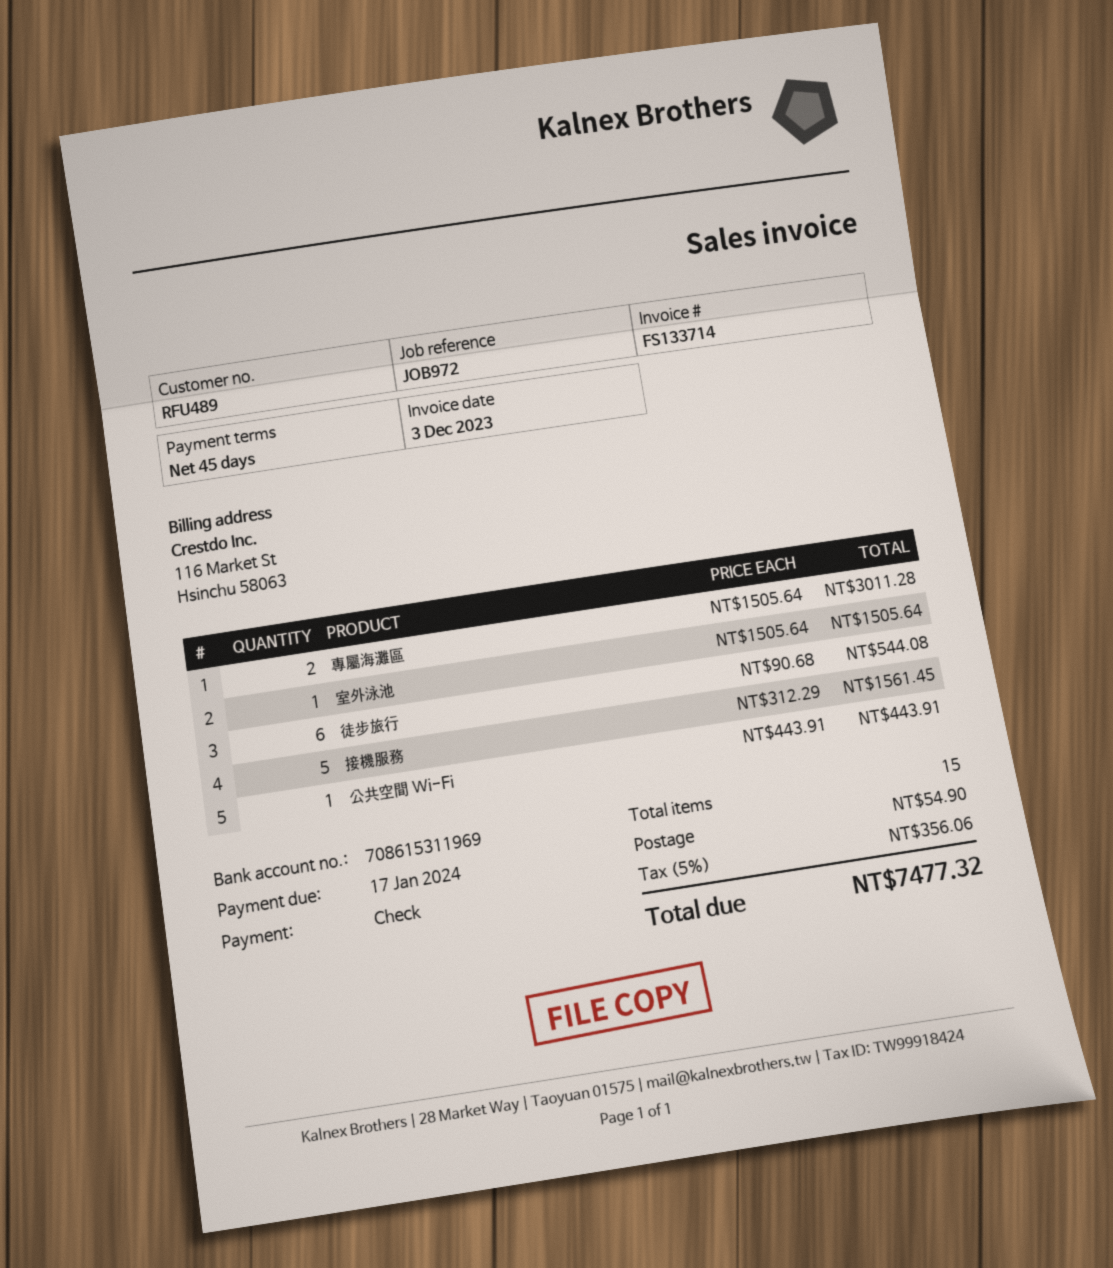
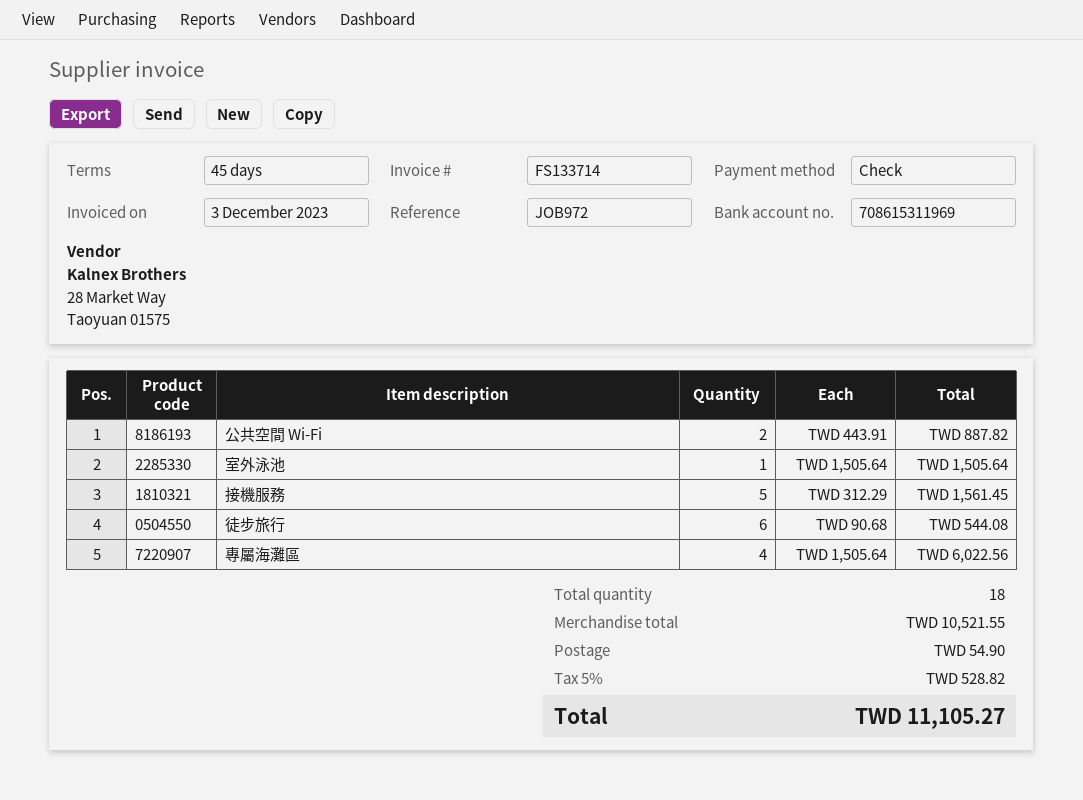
專屬海灘區: 2 x 1505.64 = 3011.28 -> 4 x 1505.64 = 6022.56
公共空間 Wi-Fi: 1 x 443.91 = 443.91 -> 2 x 443.91 = 887.82
total quantity: 15 -> 18
tax: 5% = 356.06 -> 5% = 528.82
total: 7477.32 -> 11105.27

